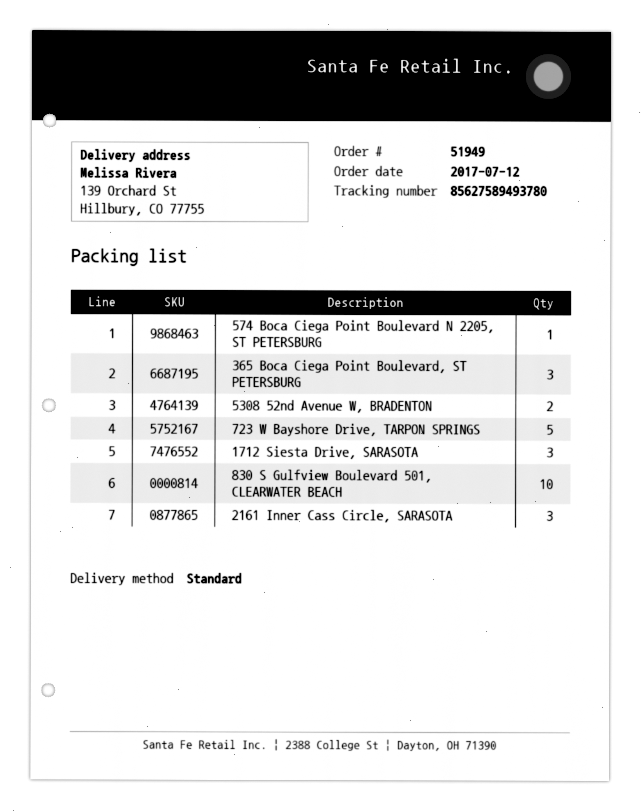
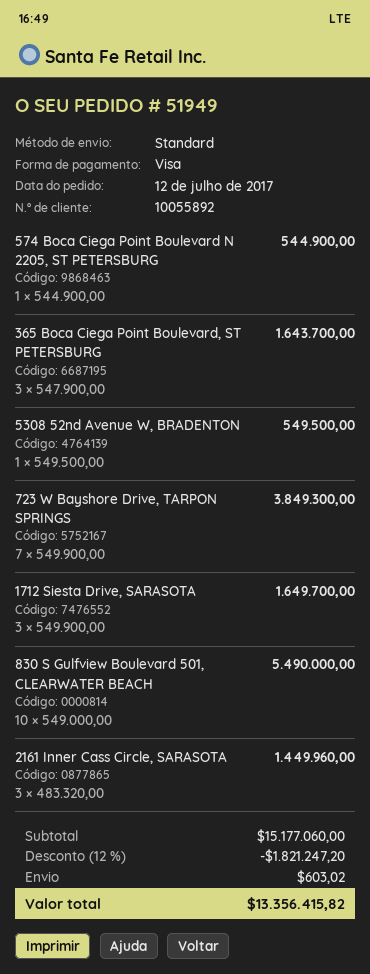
5308 52nd Avenue W, BRADENTON: 2 -> 1
723 W Bayshore Drive, TARPON SPRINGS: 5 -> 7

